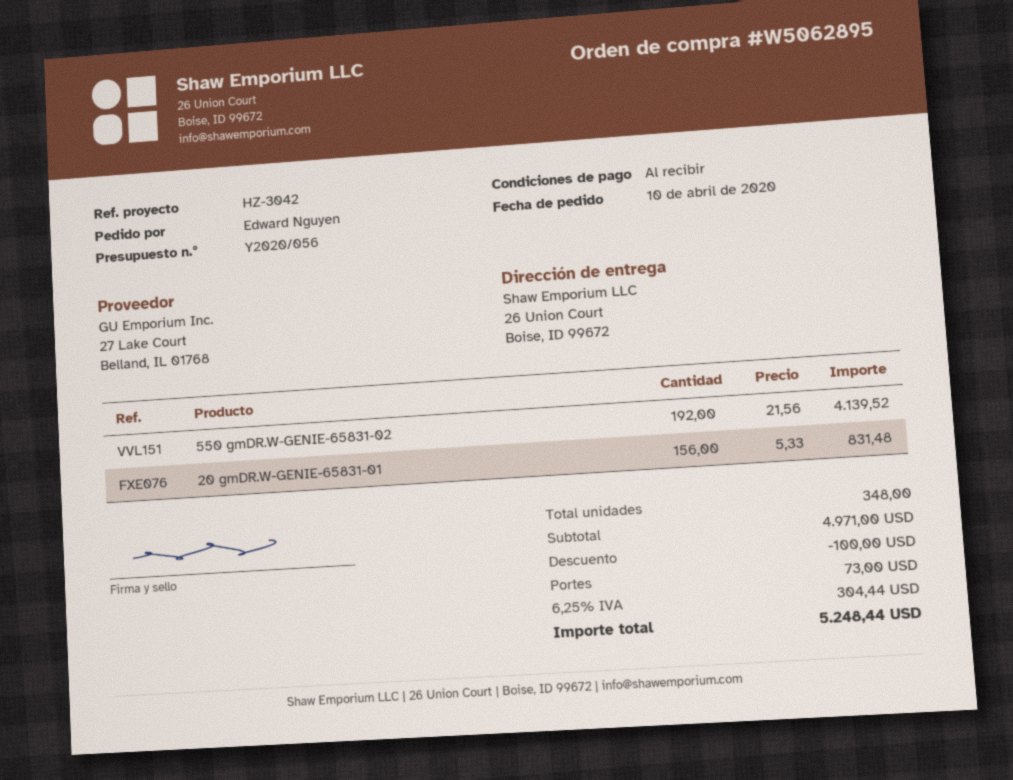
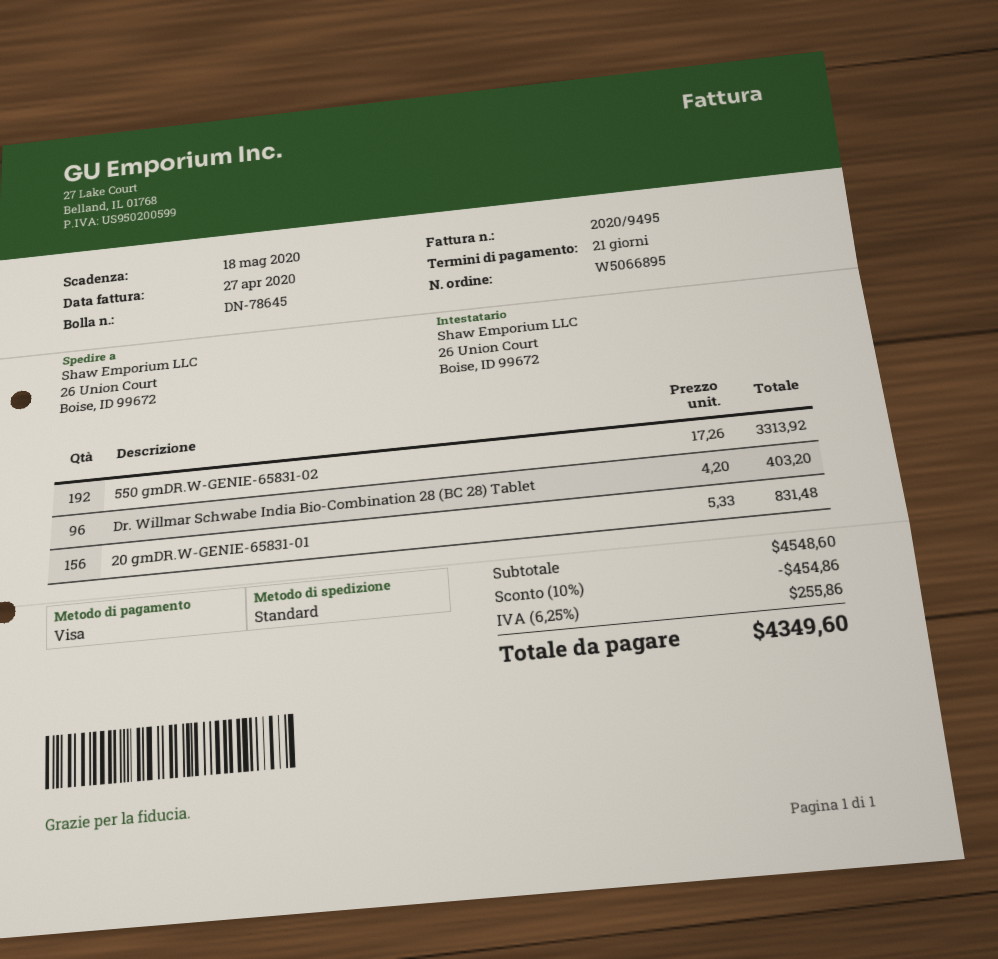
order number: W5062895 -> W5066895
payment terms: on receipt -> 21 days
550 gmDR.W-GENIE-65831-02: 192 x 21.56 = 4139.52 -> 192 x 17.26 = 3313.92
Dr. Willmar Schwabe India Bio-Combination 28 (BC 28) Tablet: none -> 96 x 4.20 = 403.20
subtotal: 4971.00 -> 4548.60
discount: 100.00 -> 454.86
shipping: 73.00 -> none
tax: 6.25% = 304.44 -> 6.25% = 255.86
total: 5248.44 -> 4349.60

